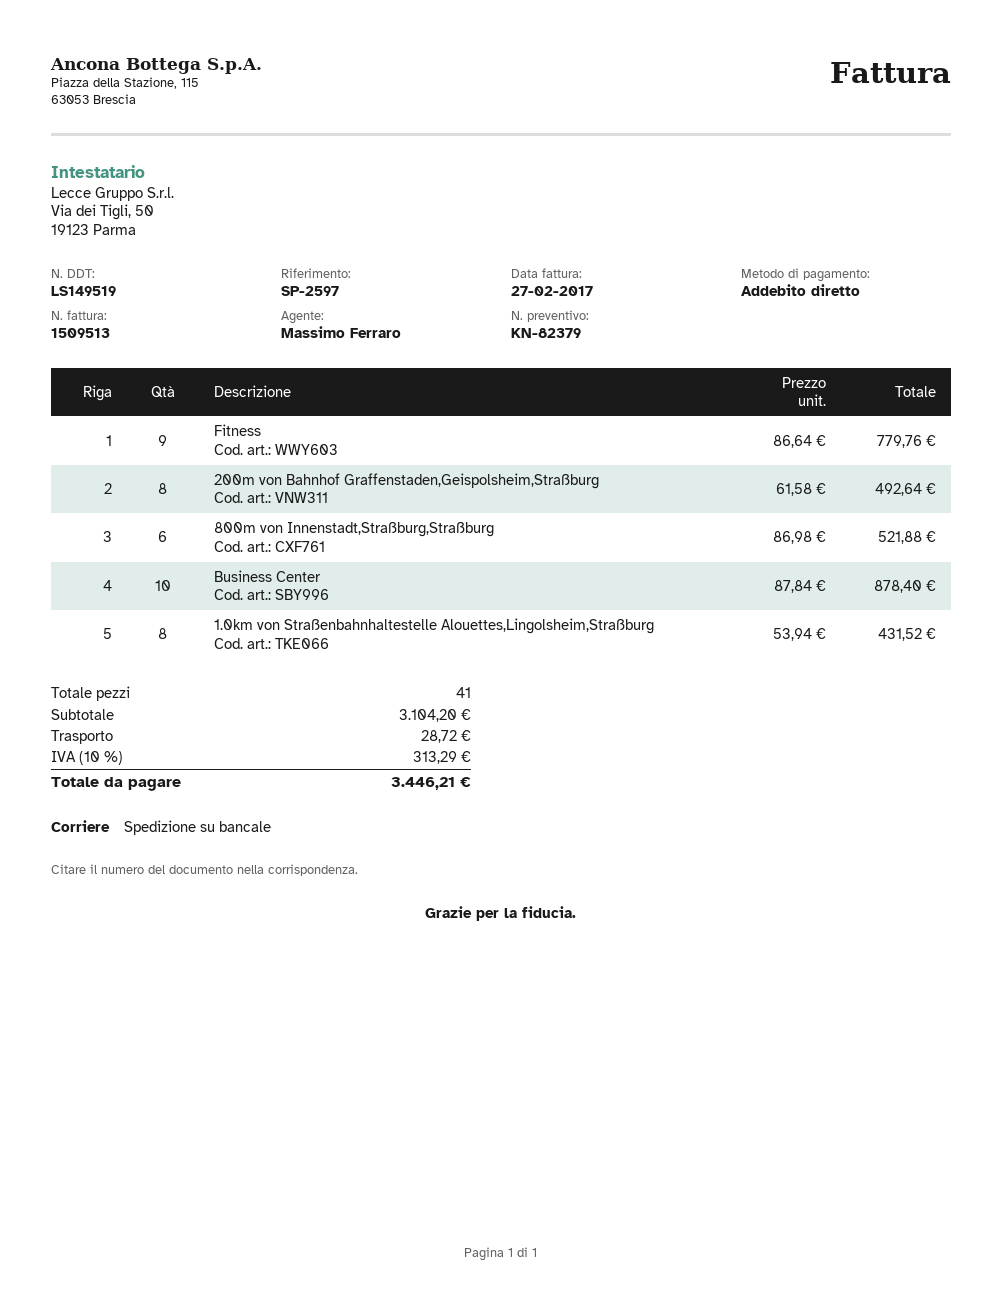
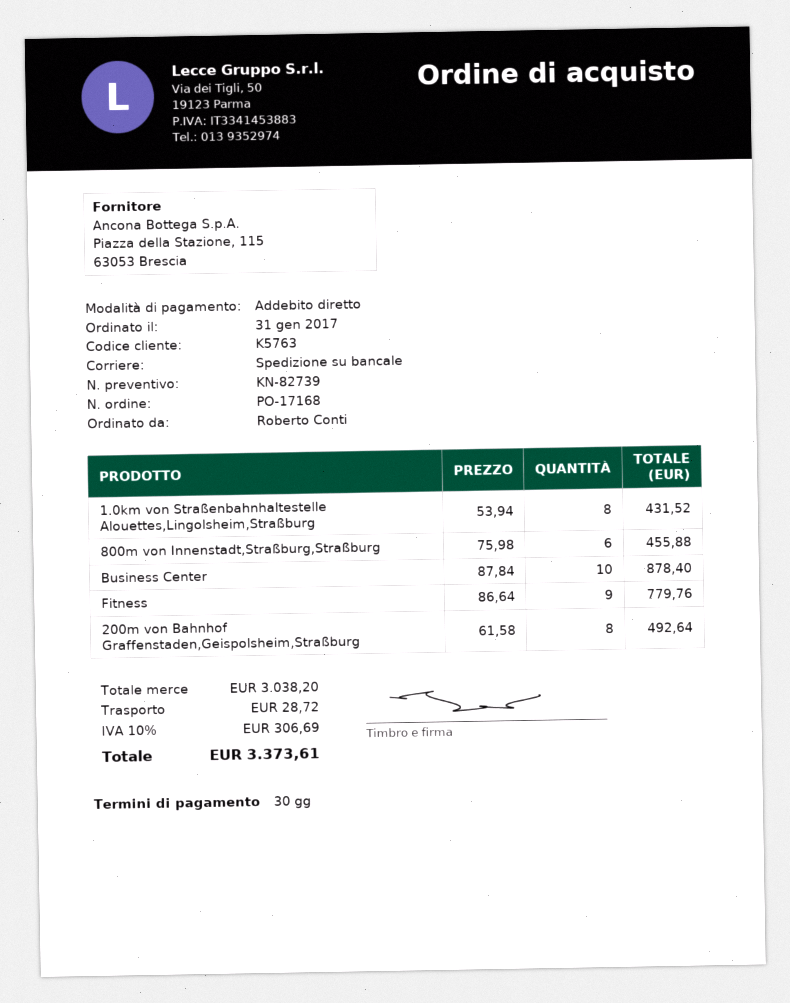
quote number: KN-82379 -> KN-82739
800m von Innenstadt,Straßburg,Straßburg: 6 x 86.98 = 521.88 -> 6 x 75.98 = 455.88
subtotal: 3104.20 -> 3038.20
tax: 10% = 313.29 -> 10% = 306.69
total: 3446.21 -> 3373.61

